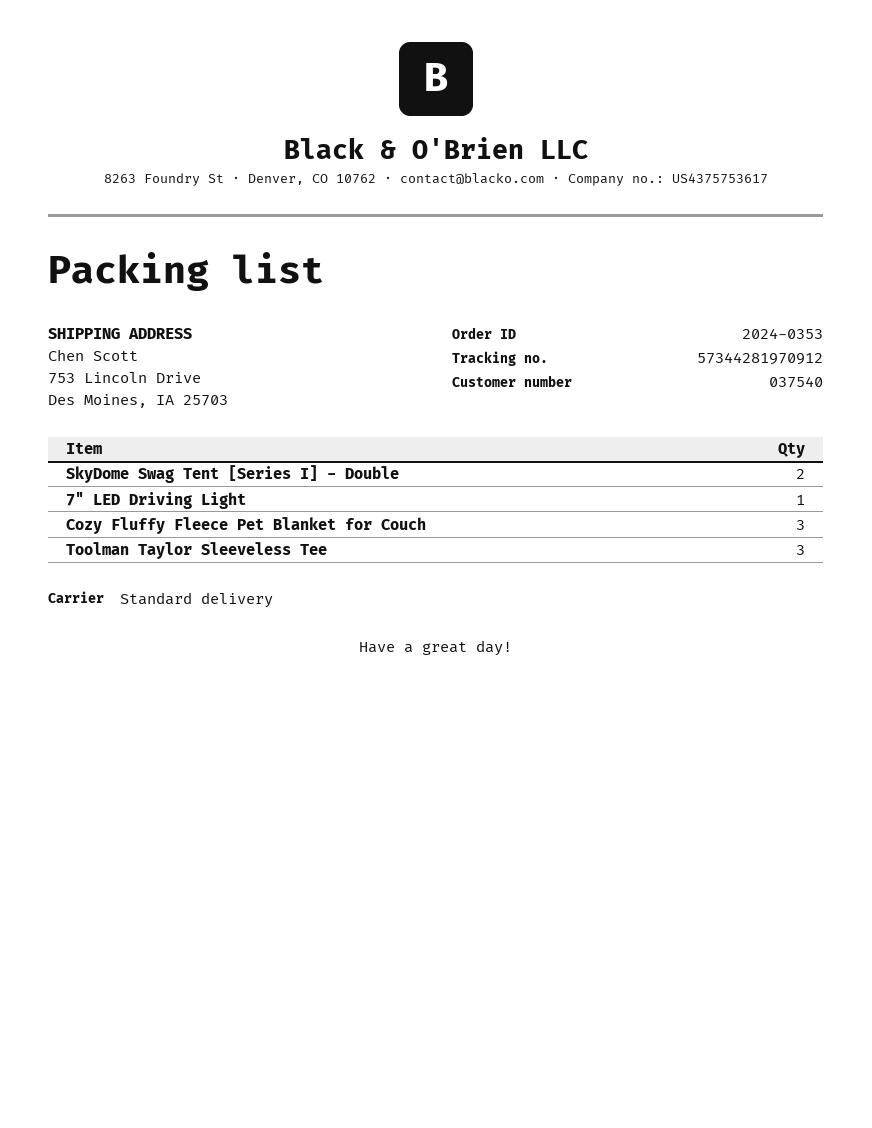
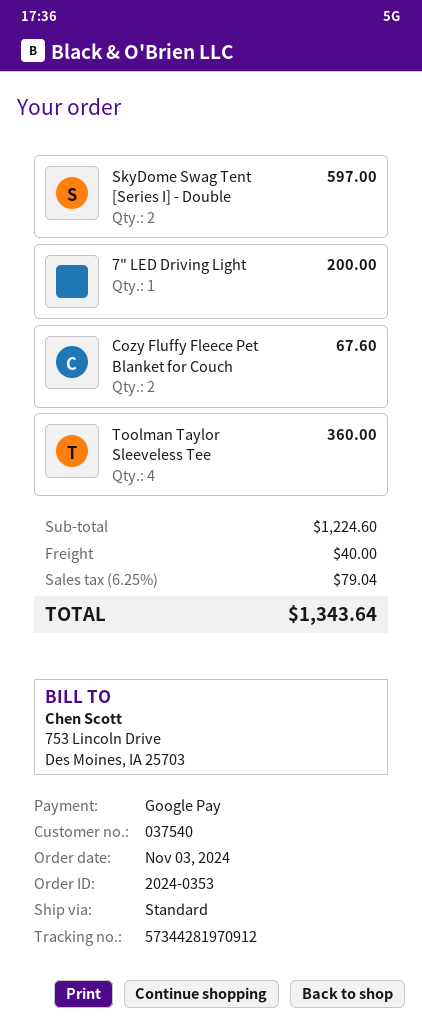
Cozy Fluffy Fleece Pet Blanket for Couch: 3 -> 2
Toolman Taylor Sleeveless Tee: 3 -> 4

